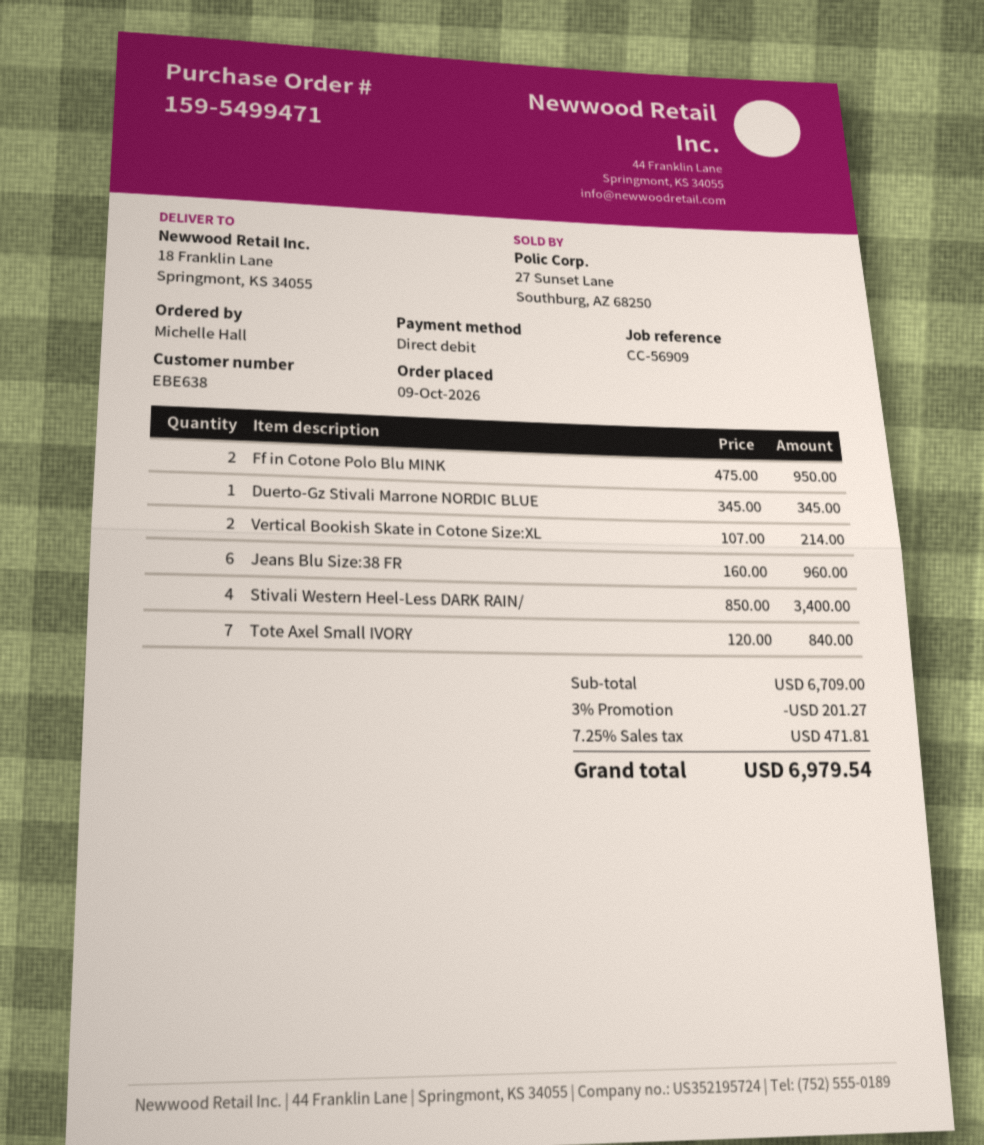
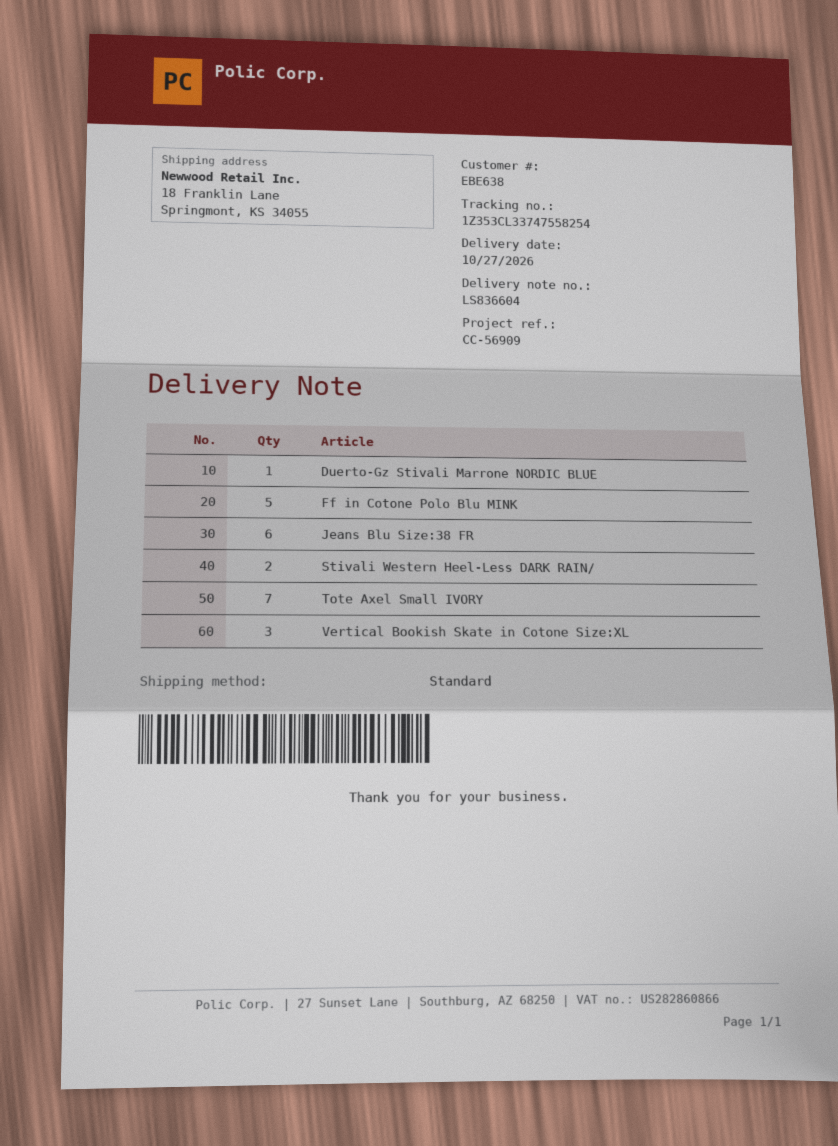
Ff in Cotone Polo Blu MINK: 2 -> 5
Vertical Bookish Skate in Cotone Size:XL: 2 -> 3
Stivali Western Heel-Less DARK RAIN/: 4 -> 2

